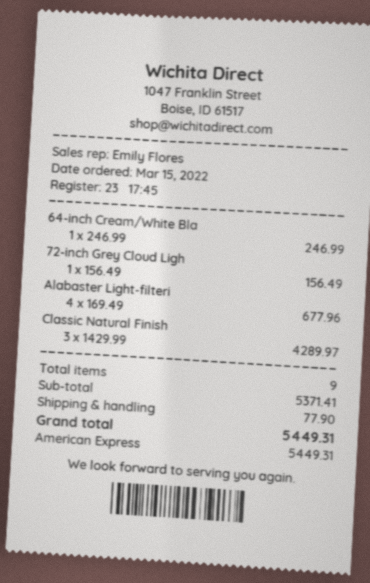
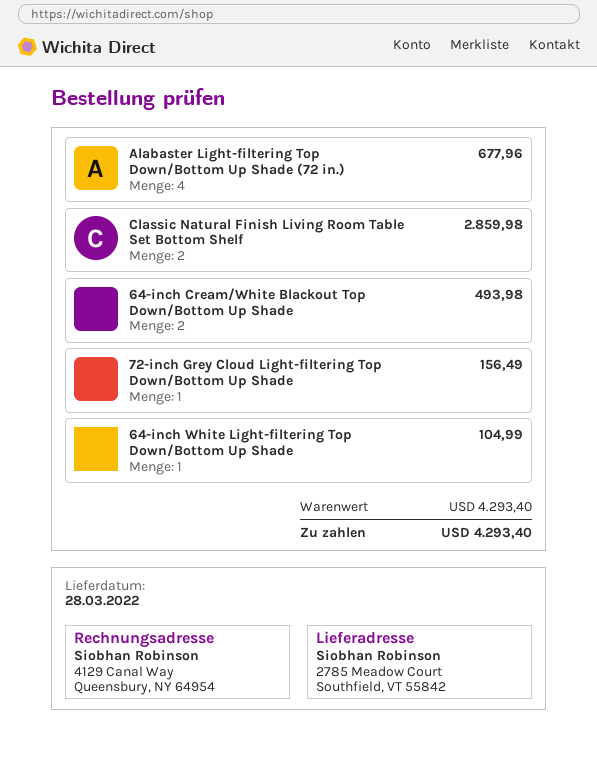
64-inch Cream/White Bla: 1 for 246.99 -> 2 for 493.98
Classic Natural Finish: 3 for 4289.97 -> 2 for 2859.98
64-inch White Light-filtering Top Down/Bottom Up Shade: none -> 1 for 104.99
subtotal: 5371.41 -> 4293.40
shipping: 77.90 -> none
total: 5449.31 -> 4293.40

